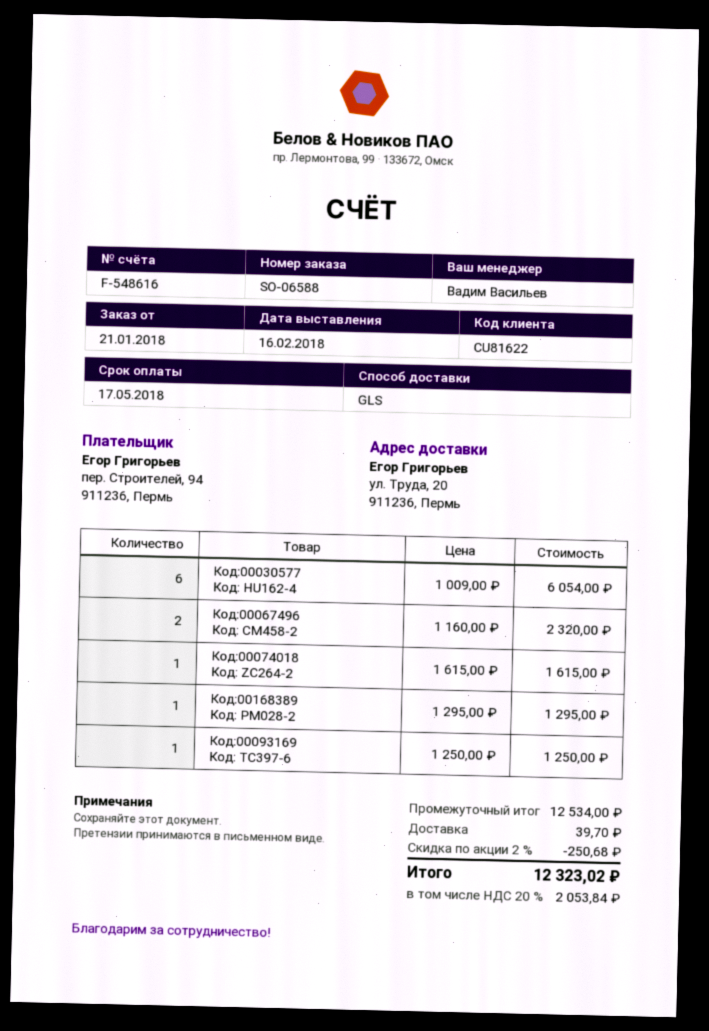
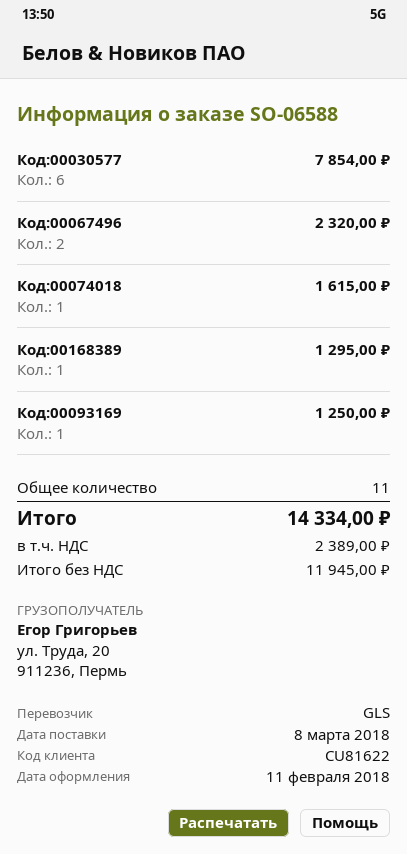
order date: 2018-01-21 -> 2018-02-11
Код:00030577: 6 for 6054.00 -> 6 for 7854.00
discount: 2% = 250.68 -> none
shipping: 39.70 -> none
tax: 2053.84 -> 2389.00
total: 12323.02 -> 14334.00

